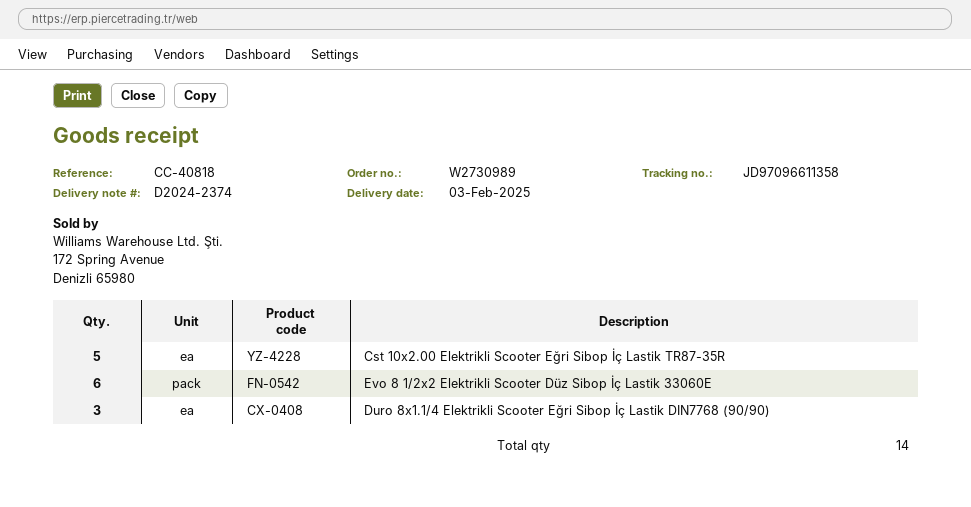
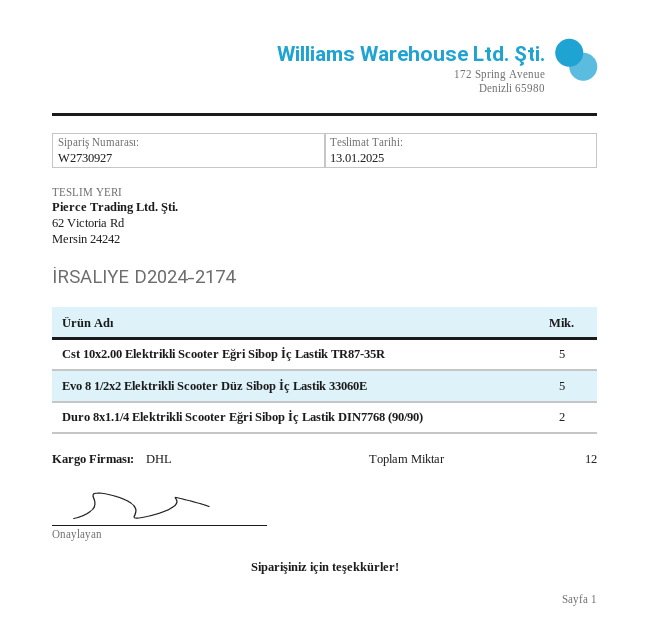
order number: W2730989 -> W2730927
delivery note number: D2024-2374 -> D2024-2174
delivery date: 2025-02-03 -> 2025-01-13
Evo 8 1/2x2 Elektrikli Scooter Düz Sibop İç Lastik 33060E: 6 -> 5
Duro 8x1.1/4 Elektrikli Scooter Eğri Sibop İç Lastik DIN7768 (90/90): 3 -> 2
total quantity: 14 -> 12

